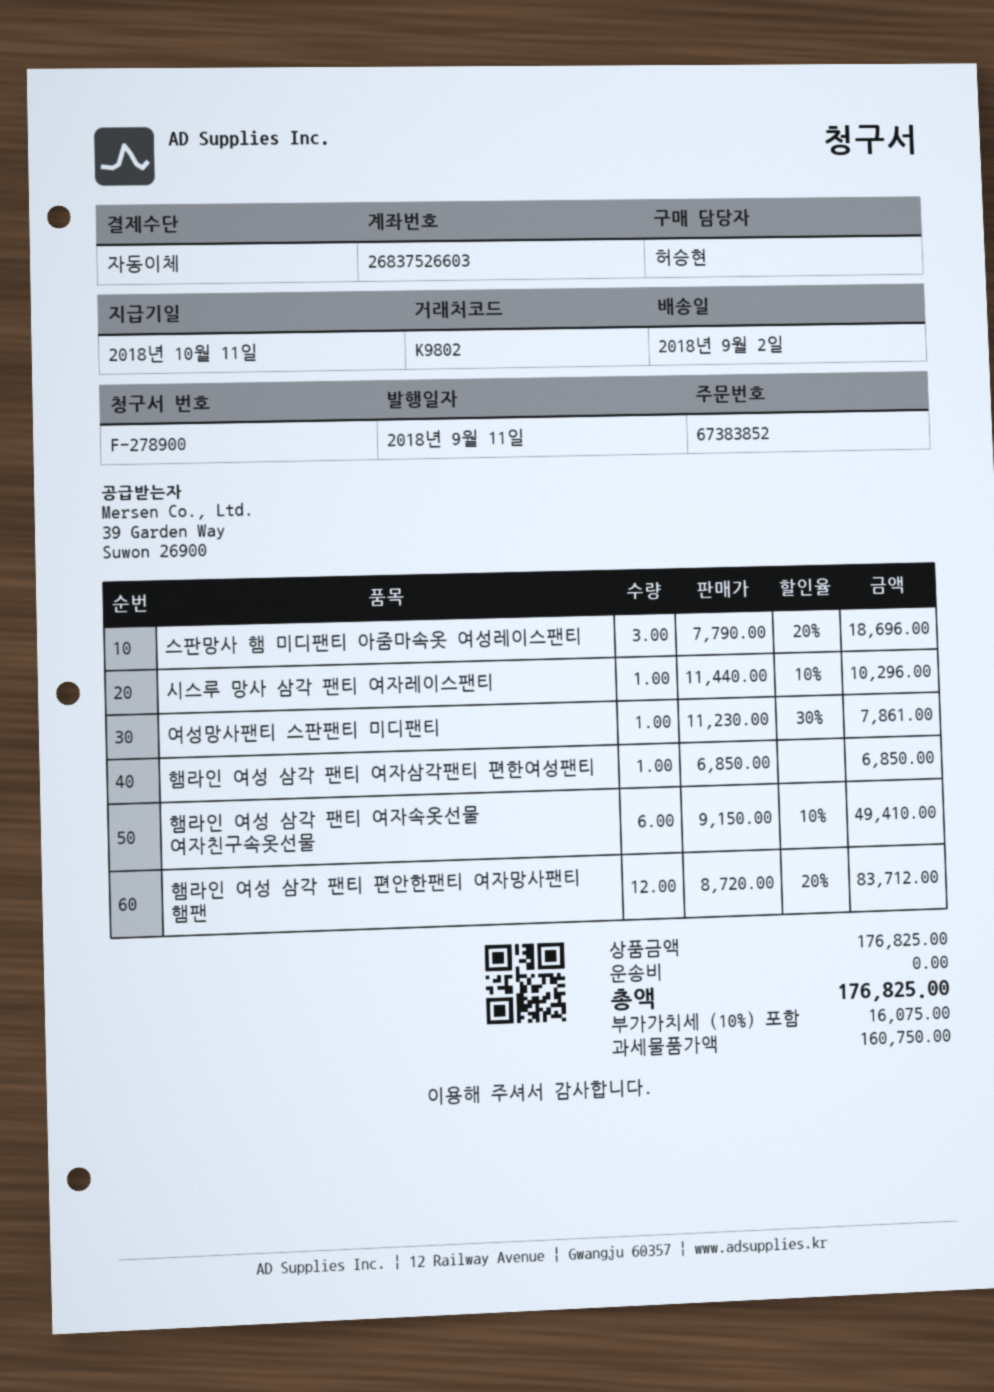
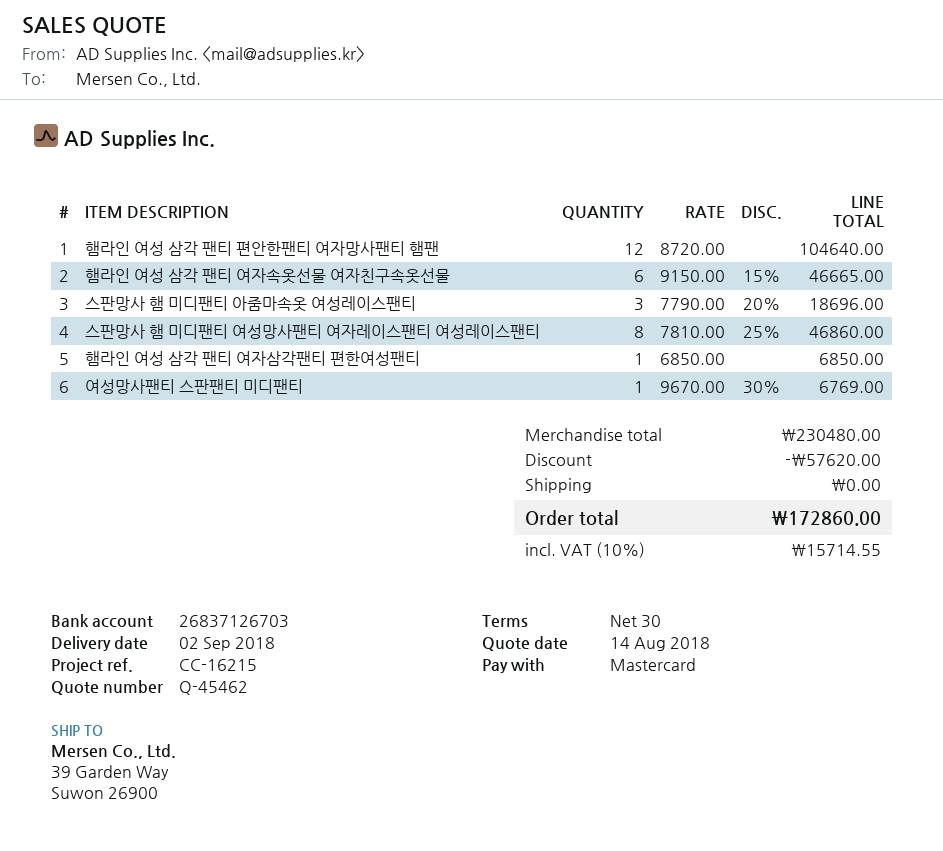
payment method: direct debit -> Mastercard
bank account: 26837526603 -> 26837126703
시스루 망사 삼각 팬티 여자레이스팬티: 1 x 11440.00 - 10% = 10296.00 -> none
여성망사팬티 스판팬티 미디팬티: 1 x 11230.00 - 30% = 7861.00 -> 1 x 9670.00 - 30% = 6769.00
햄라인 여성 삼각 팬티 여자속옷선물 여자친구속옷선물: 6 x 9150.00 - 10% = 49410.00 -> 6 x 9150.00 - 15% = 46665.00
햄라인 여성 삼각 팬티 편안한팬티 여자망사팬티 햄팬: 12 x 8720.00 - 20% = 83712.00 -> 12 x 8720.00 = 104640.00
스판망사 햄 미디팬티 여성망사팬티 여자레이스팬티 여성레이스팬티: none -> 8 x 7810.00 - 25% = 46860.00
subtotal: 176825.00 -> 230480.00
discount: none -> 57620.00
tax: 10% = 16075.00 -> 10% = 15714.55
total: 176825.00 -> 172860.00

